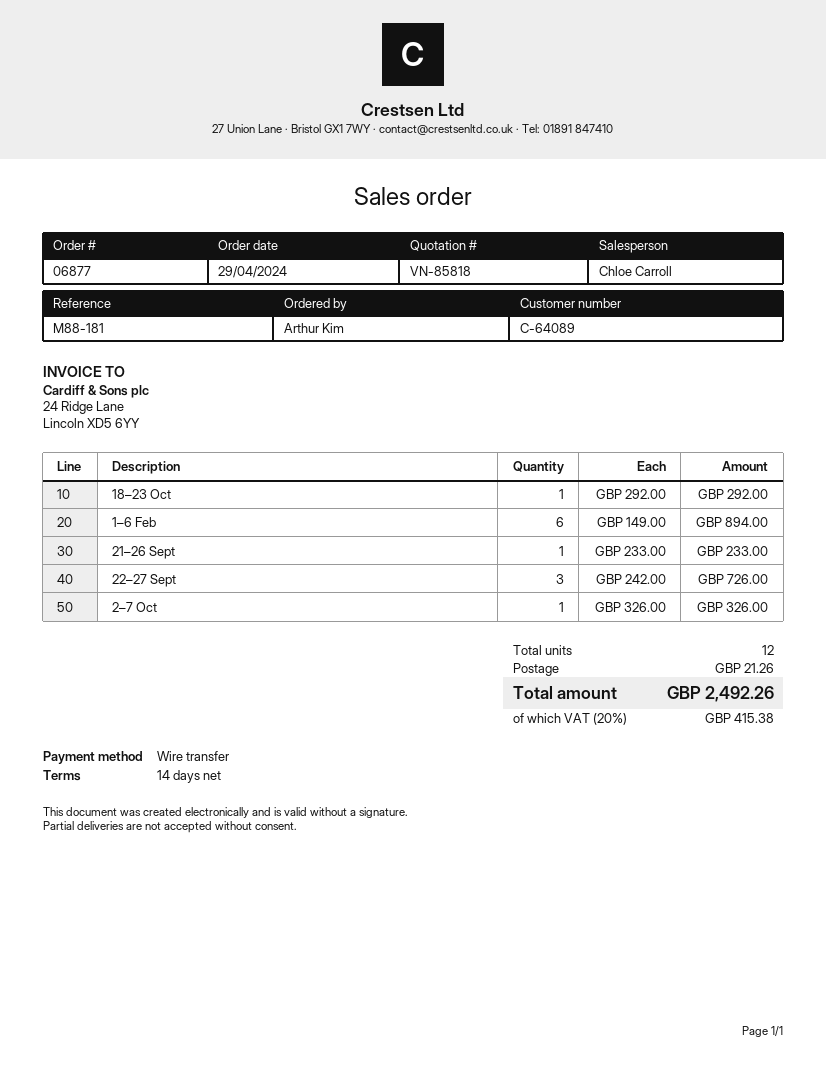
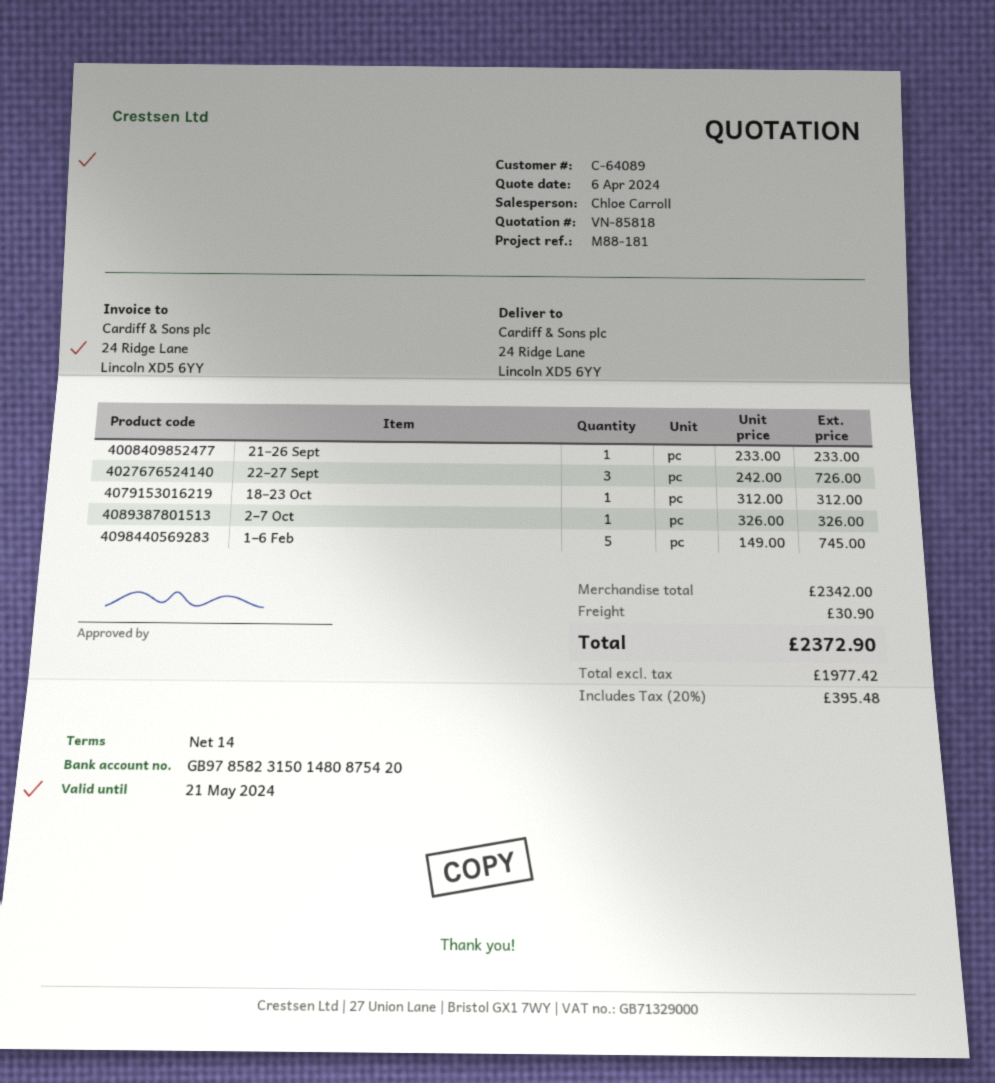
18–23 Oct: 1 x 292.00 = 292.00 -> 1 x 312.00 = 312.00
1–6 Feb: 6 x 149.00 = 894.00 -> 5 x 149.00 = 745.00
shipping: 21.26 -> 30.90
tax: 20% = 415.38 -> 20% = 395.48
total: 2492.26 -> 2372.90

